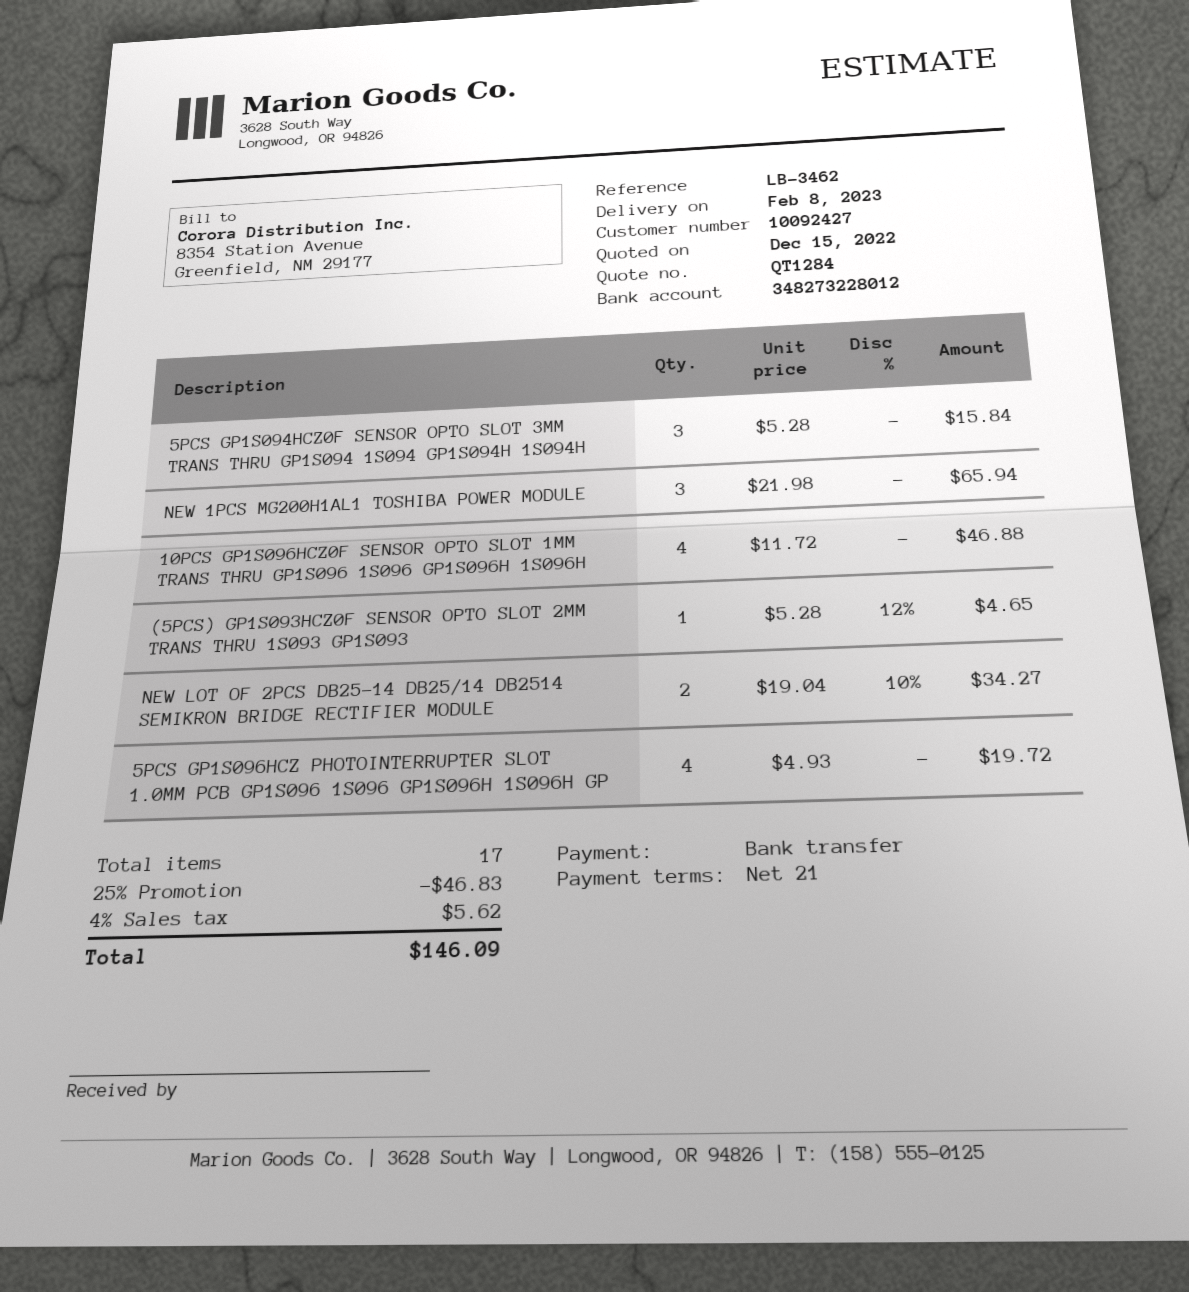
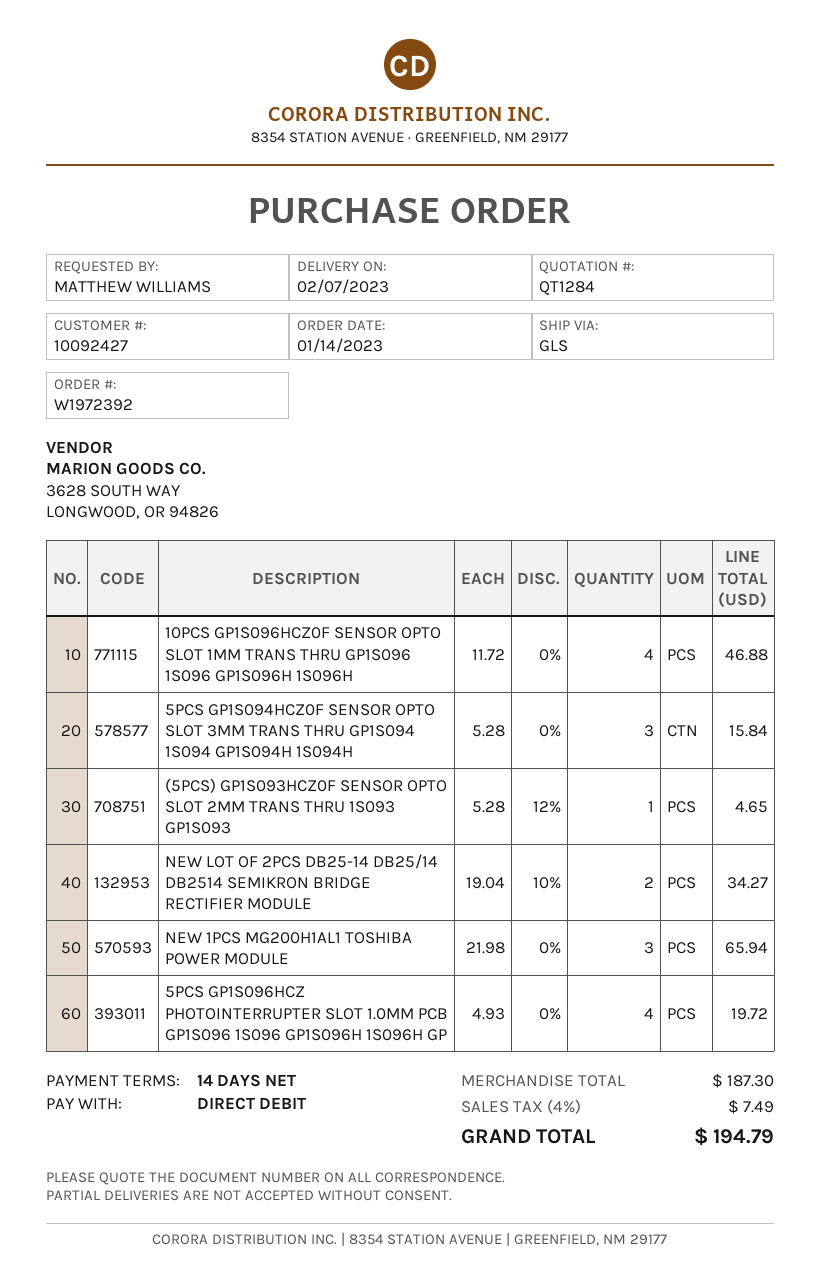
delivery date: 2023-02-08 -> 2023-02-07
payment terms: 21 days -> 14 days
payment method: bank transfer -> direct debit
discount: 25% = 46.83 -> none
tax: 4% = 5.62 -> 4% = 7.49
total: 146.09 -> 194.79

